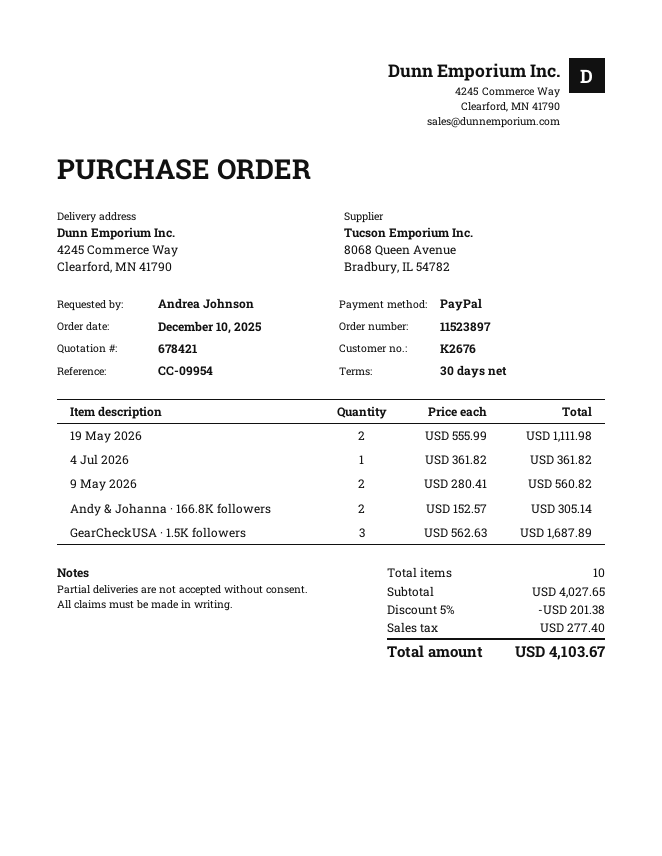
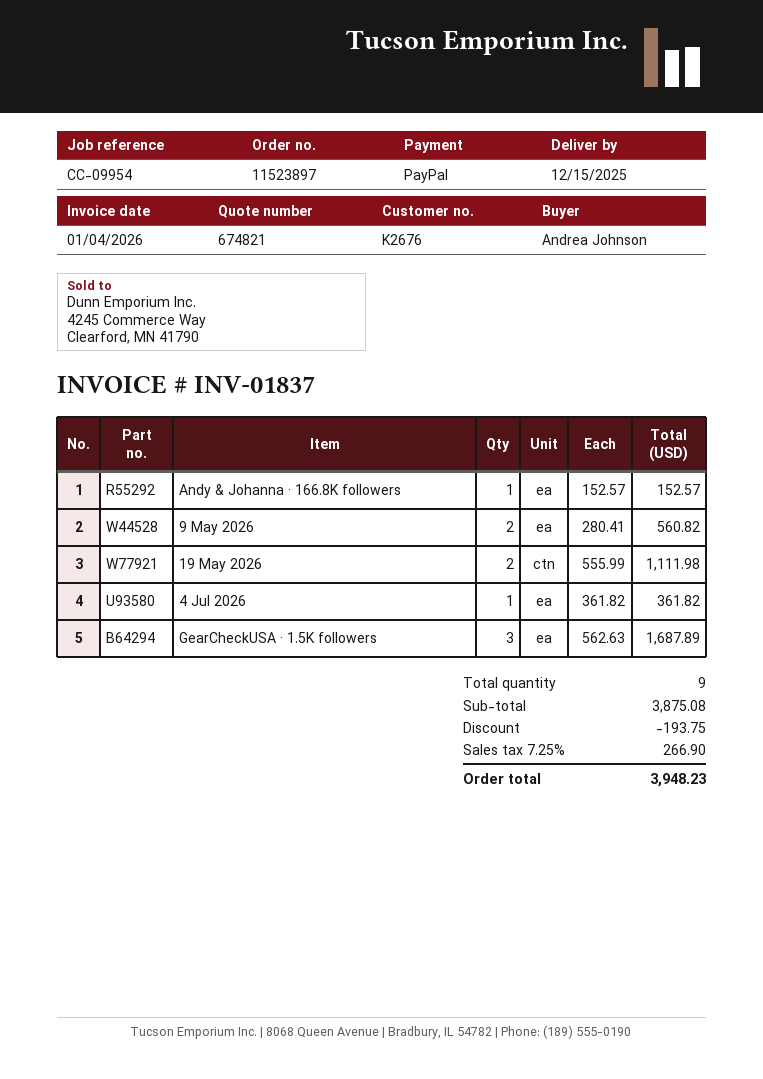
quote number: 678421 -> 674821
Andy & Johanna · 166.8K followers: 2 x 152.57 = 305.14 -> 1 x 152.57 = 152.57
total quantity: 10 -> 9
subtotal: 4027.65 -> 3875.08
discount: 201.38 -> 193.75
tax: 277.40 -> 266.90
total: 4103.67 -> 3948.23

